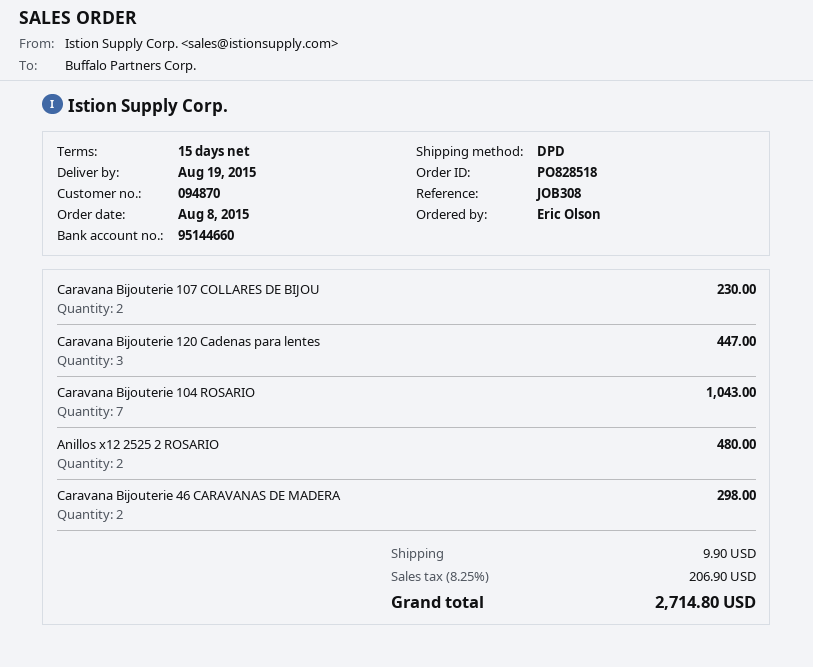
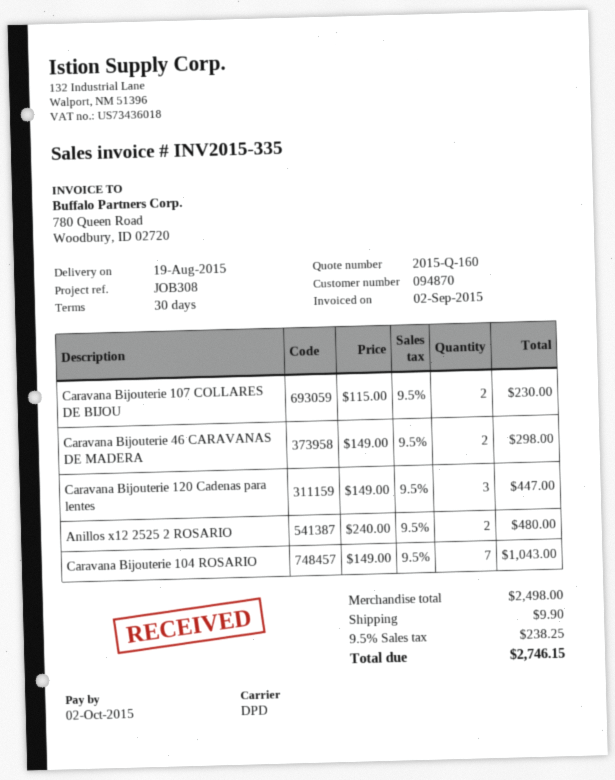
payment terms: 15 days -> 30 days
tax: 8.25% = 206.90 -> 9.5% = 238.25
total: 2714.80 -> 2746.15

